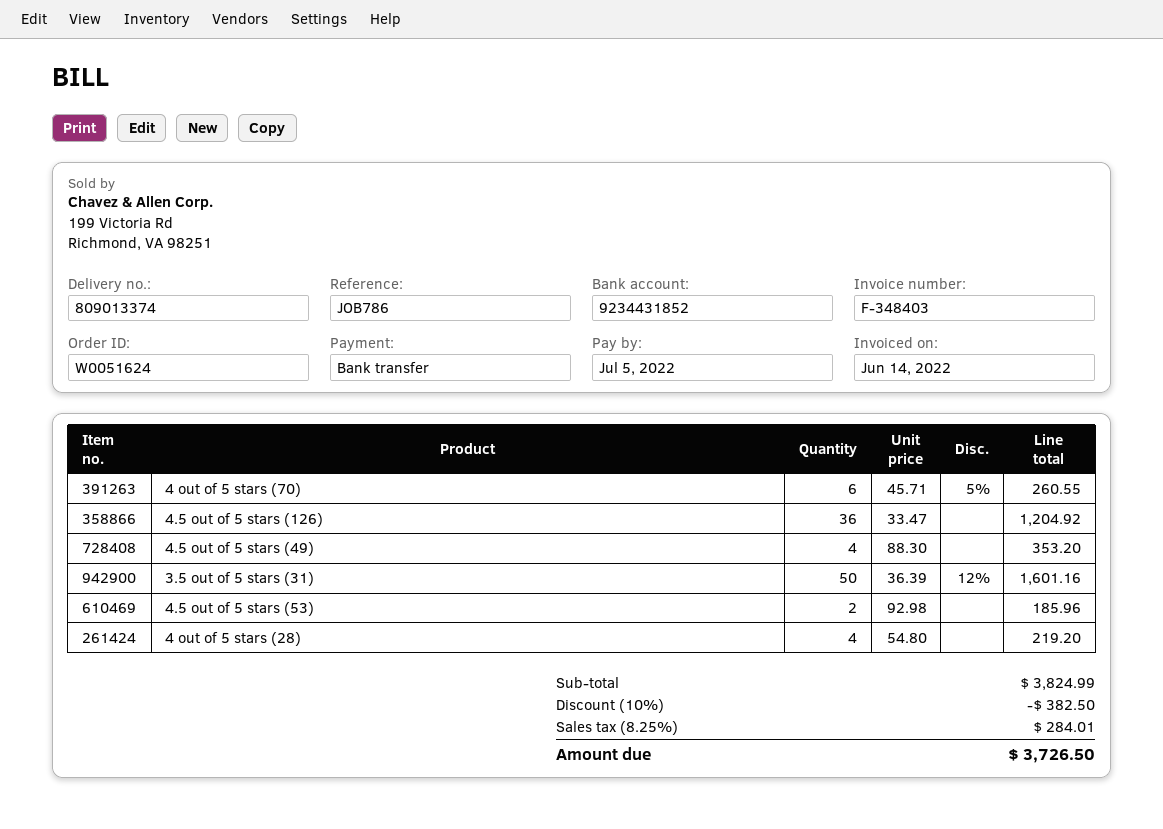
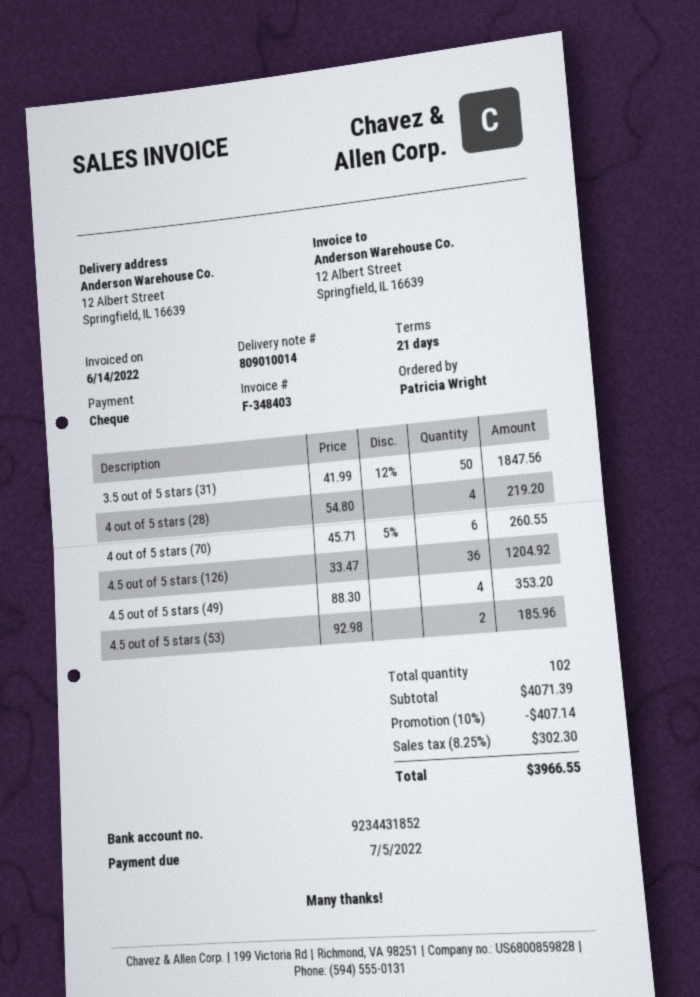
delivery note number: 809013374 -> 809010014
payment method: bank transfer -> cheque
3.5 out of 5 stars (31): 50 x 36.39 - 12% = 1601.16 -> 50 x 41.99 - 12% = 1847.56
subtotal: 3824.99 -> 4071.39
discount: 10% = 382.50 -> 10% = 407.14
tax: 8.25% = 284.01 -> 8.25% = 302.30
total: 3726.50 -> 3966.55

